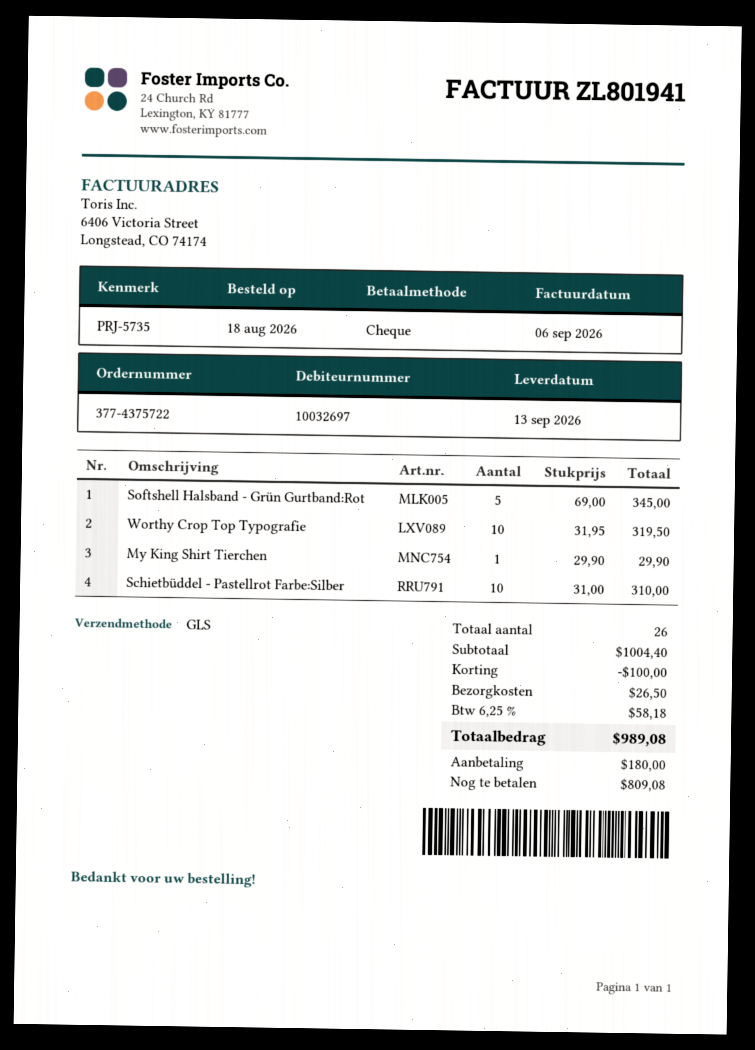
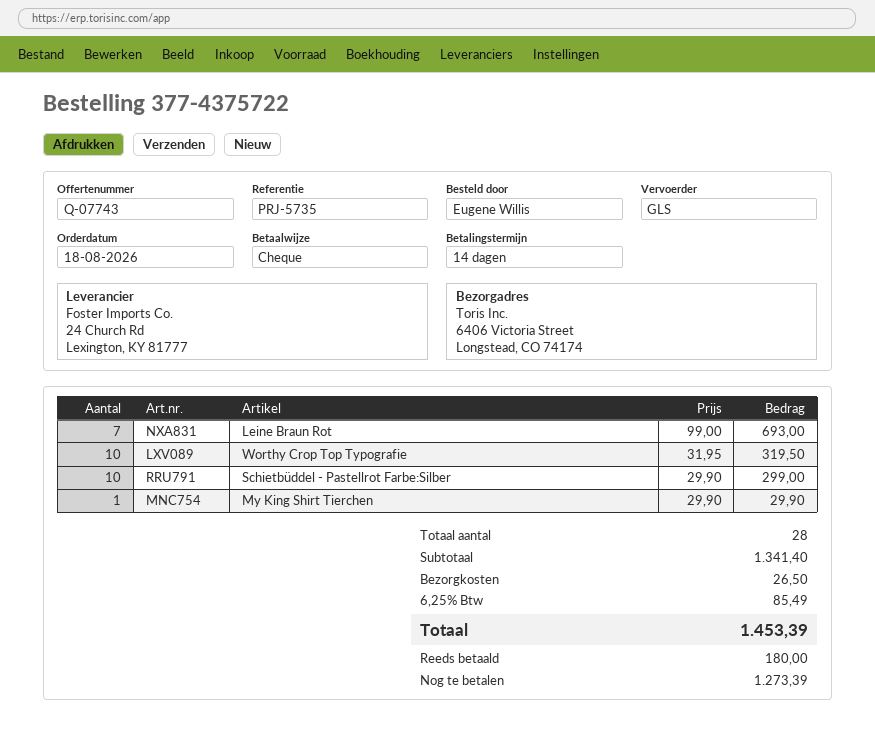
Softshell Halsband - Grün Gurtband:Rot: 5 x 69.00 = 345.00 -> none
Schietbüddel - Pastellrot Farbe:Silber: 10 x 31.00 = 310.00 -> 10 x 29.90 = 299.00
Leine Braun Rot: none -> 7 x 99.00 = 693.00
total quantity: 26 -> 28
subtotal: 1004.40 -> 1341.40
discount: 100.00 -> none
tax: 6.25% = 58.18 -> 6.25% = 85.49
total: 989.08 -> 1453.39
balance: 809.08 -> 1273.39

